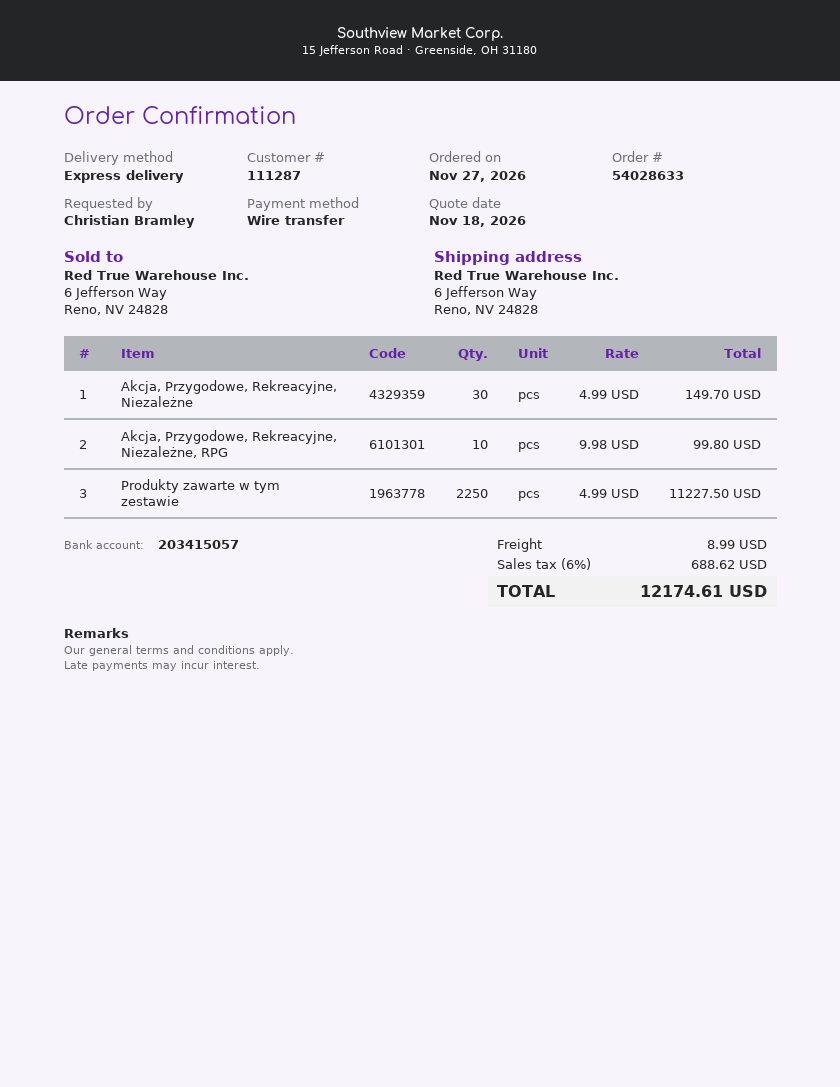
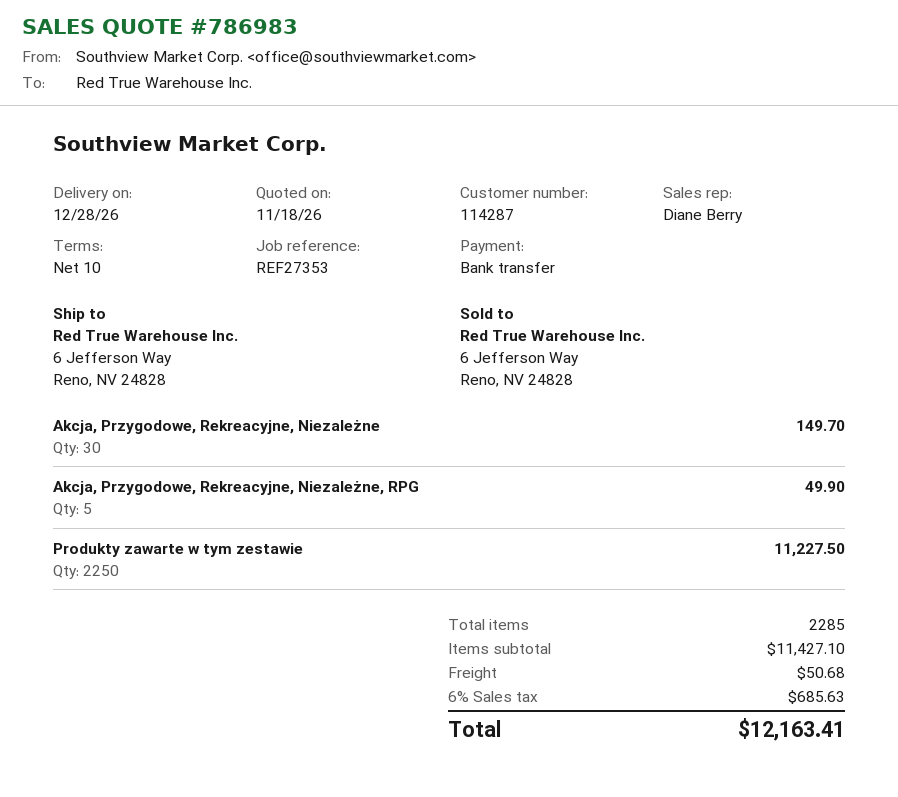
customer number: 111287 -> 114287
Akcja, Przygodowe, Rekreacyjne, Niezależne, RPG: 10 for 99.80 -> 5 for 49.90
shipping: 8.99 -> 50.68
tax: 6% = 688.62 -> 6% = 685.63
total: 12174.61 -> 12163.41

